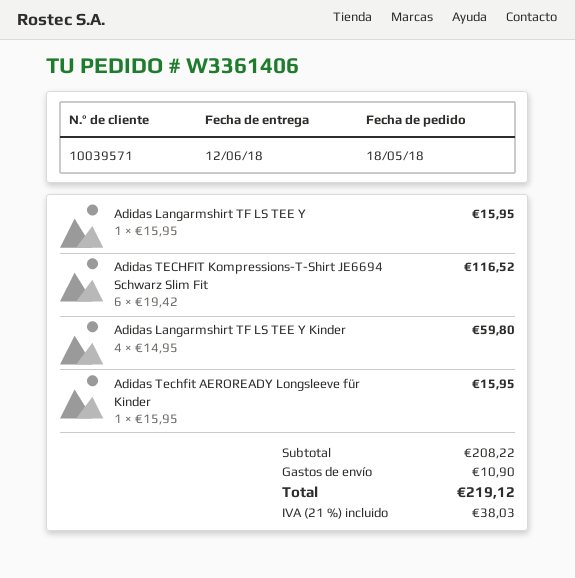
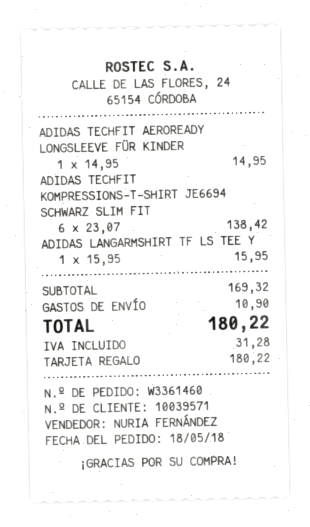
order number: W3361406 -> W3361460
Adidas TECHFIT Kompressions-T-Shirt JE6694 Schwarz Slim Fit: 6 x 19.42 = 116.52 -> 6 x 23.07 = 138.42
Adidas Langarmshirt TF LS TEE Y Kinder: 4 x 14.95 = 59.80 -> none
Adidas Techfit AEROREADY Longsleeve für Kinder: 1 x 15.95 = 15.95 -> 1 x 14.95 = 14.95
subtotal: 208.22 -> 169.32
tax: 38.03 -> 31.28
total: 219.12 -> 180.22

